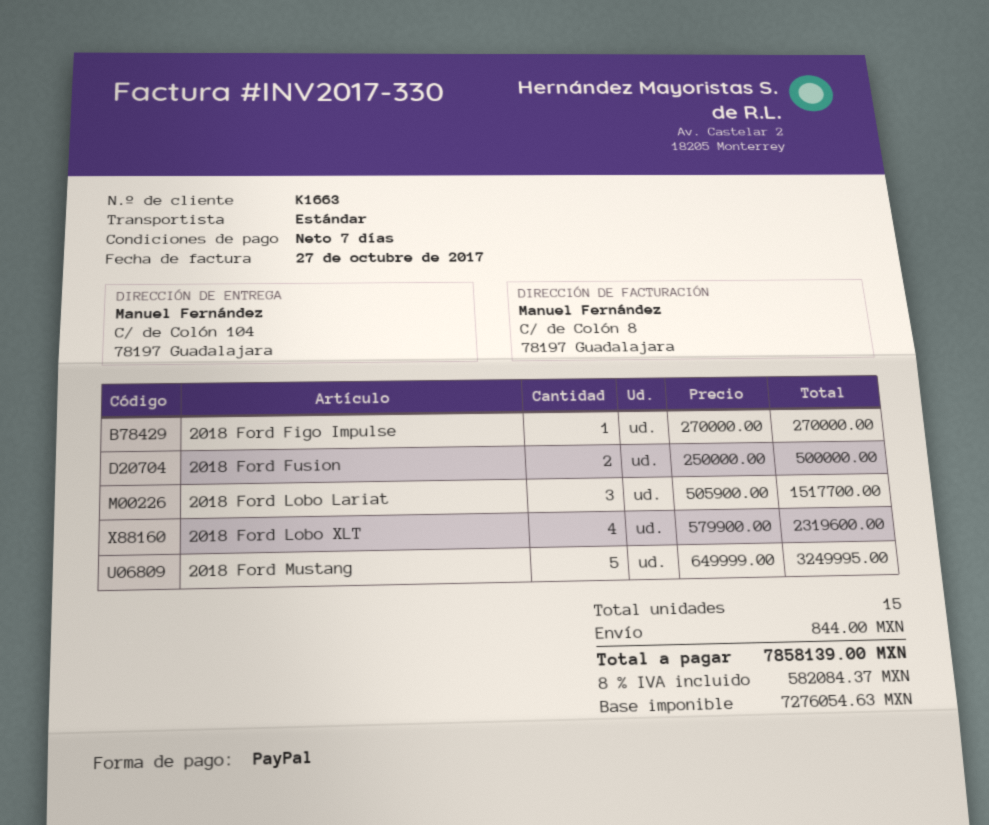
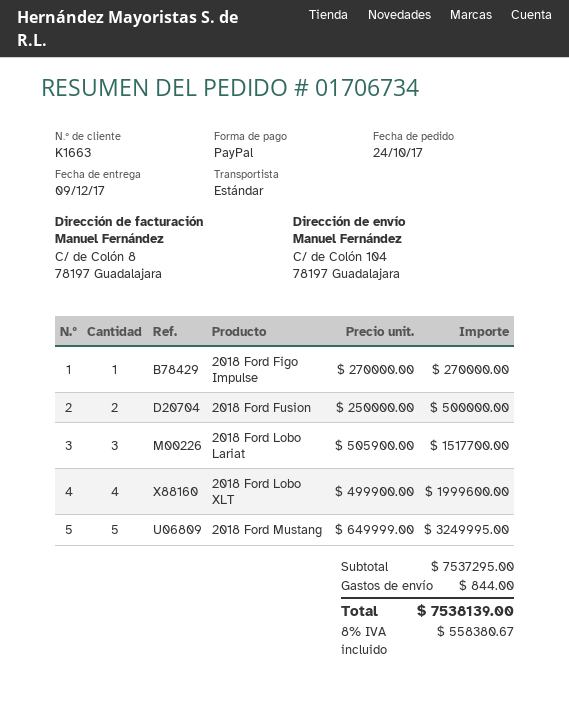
2018 Ford Lobo XLT: 4 x 579900.00 = 2319600.00 -> 4 x 499900.00 = 1999600.00
tax: 8% = 582084.37 -> 8% = 558380.67
total: 7858139.00 -> 7538139.00

